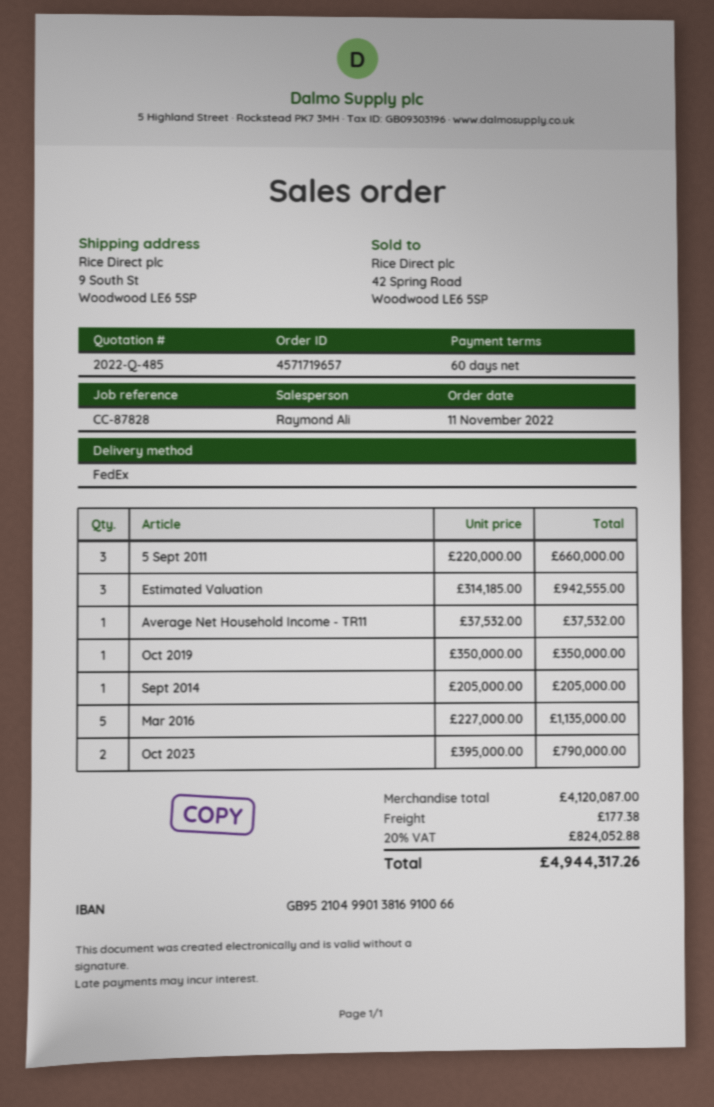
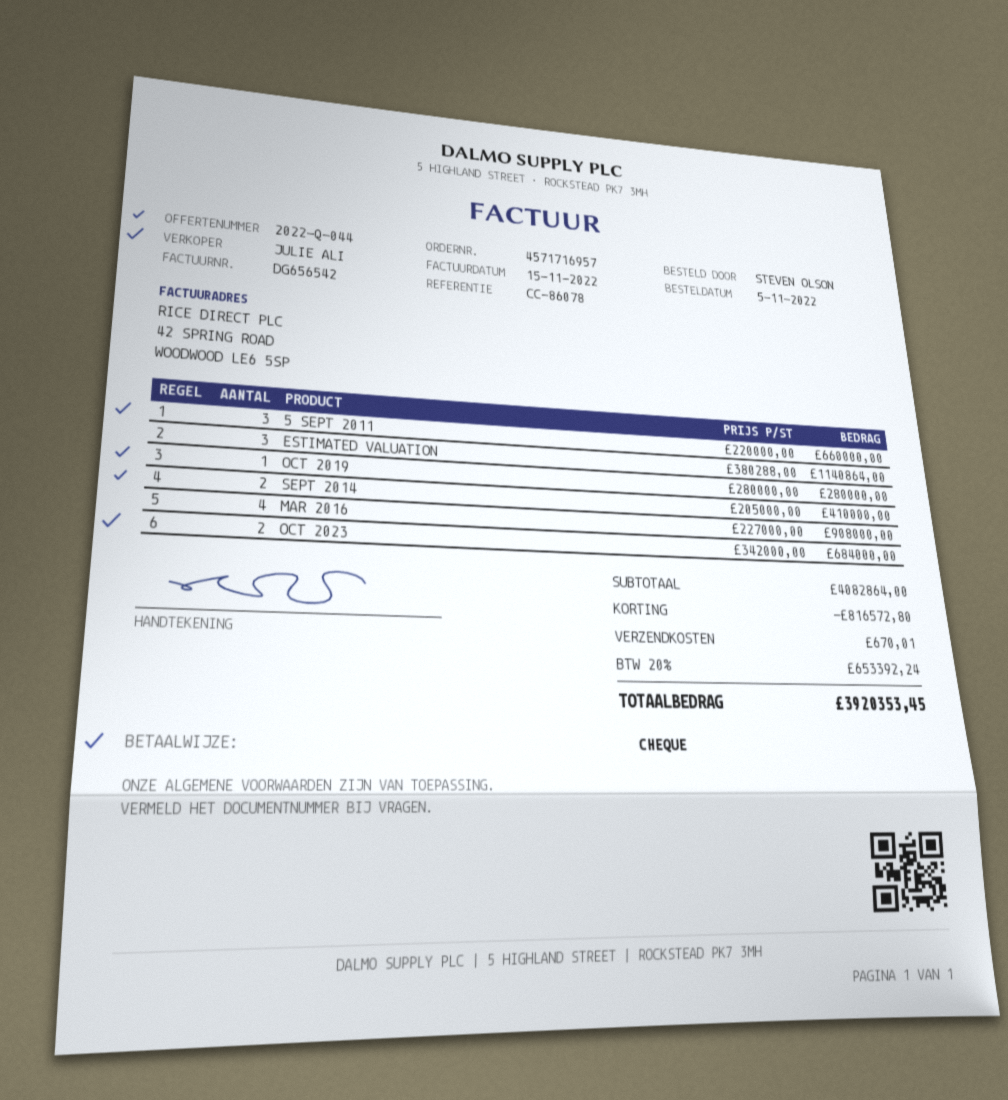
quote number: 2022-Q-485 -> 2022-Q-044
order number: 4571719657 -> 4571716957
order date: 2022-11-11 -> 2022-11-05
reference: CC-87828 -> CC-86078
sales rep: Raymond Ali -> JULIE ALI
Estimated Valuation: 3 x 314185.00 = 942555.00 -> 3 x 380288.00 = 1140864.00
Average Net Household Income - TR11: 1 x 37532.00 = 37532.00 -> none
Oct 2019: 1 x 350000.00 = 350000.00 -> 1 x 280000.00 = 280000.00
Sept 2014: 1 x 205000.00 = 205000.00 -> 2 x 205000.00 = 410000.00
Mar 2016: 5 x 227000.00 = 1135000.00 -> 4 x 227000.00 = 908000.00
Oct 2023: 2 x 395000.00 = 790000.00 -> 2 x 342000.00 = 684000.00
subtotal: 4120087.00 -> 4082864.00
discount: none -> 816572.80
shipping: 177.38 -> 670.01
tax: 20% = 824052.88 -> 20% = 653392.24
total: 4944317.26 -> 3920353.45

